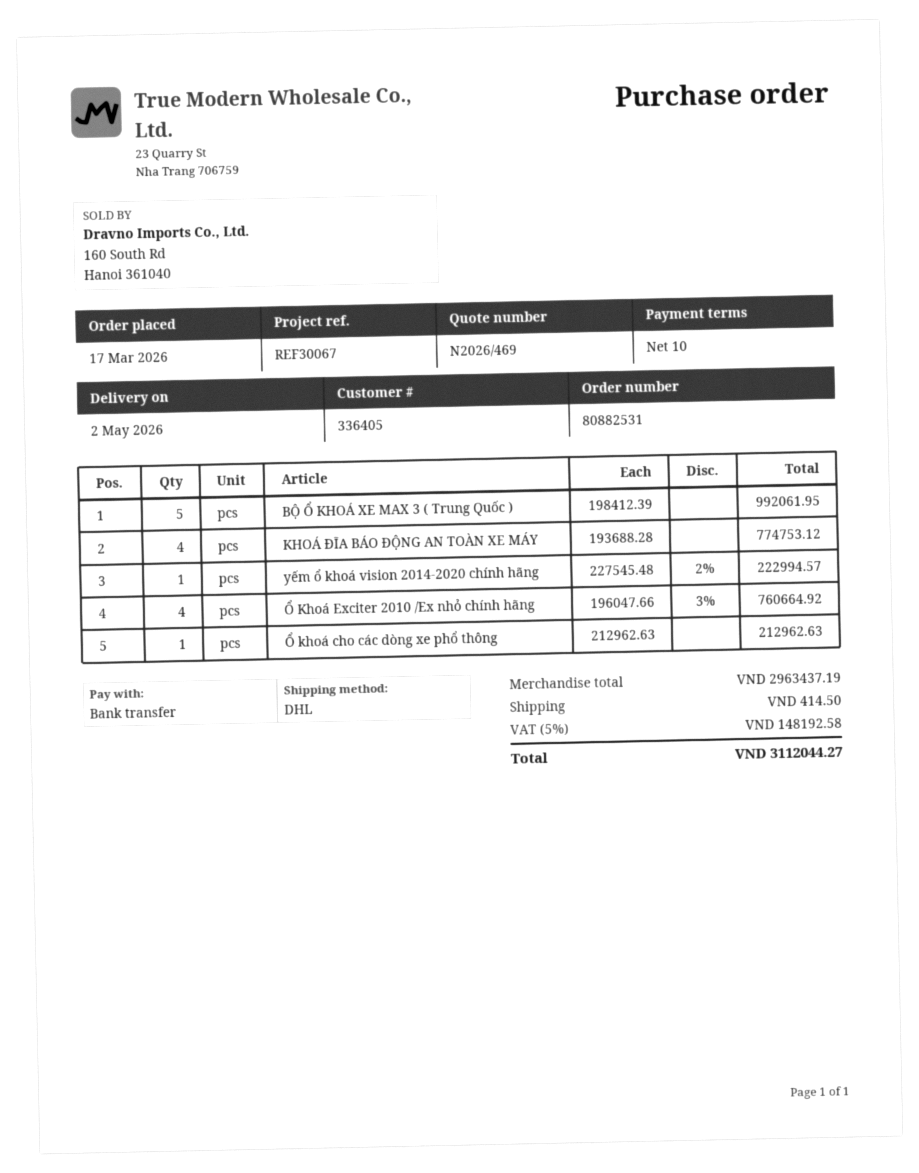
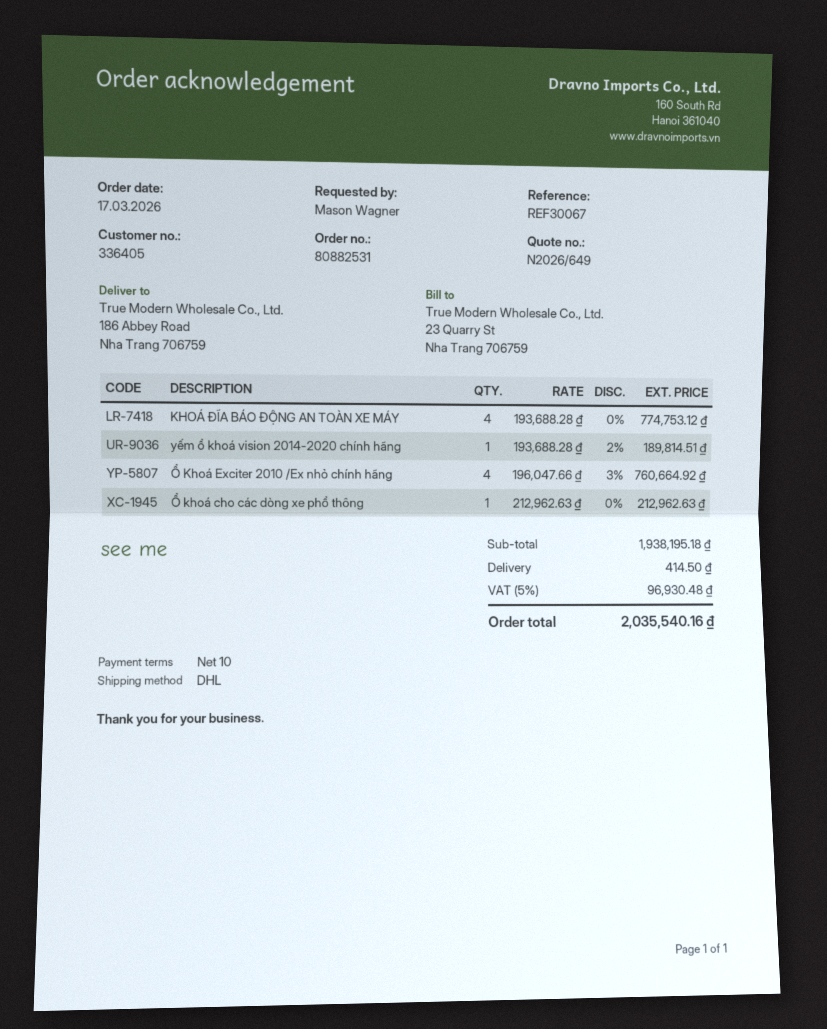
quote number: N2026/469 -> N2026/649
BỘ Ổ KHOÁ XE MAX 3 ( Trung Quốc ): 5 x 198412.39 = 992061.95 -> none
yếm ổ khoá vision 2014-2020 chính hãng: 1 x 227545.48 - 2% = 222994.57 -> 1 x 193688.28 - 2% = 189814.51
subtotal: 2963437.19 -> 1938195.18
tax: 5% = 148192.58 -> 5% = 96930.48
total: 3112044.27 -> 2035540.16

